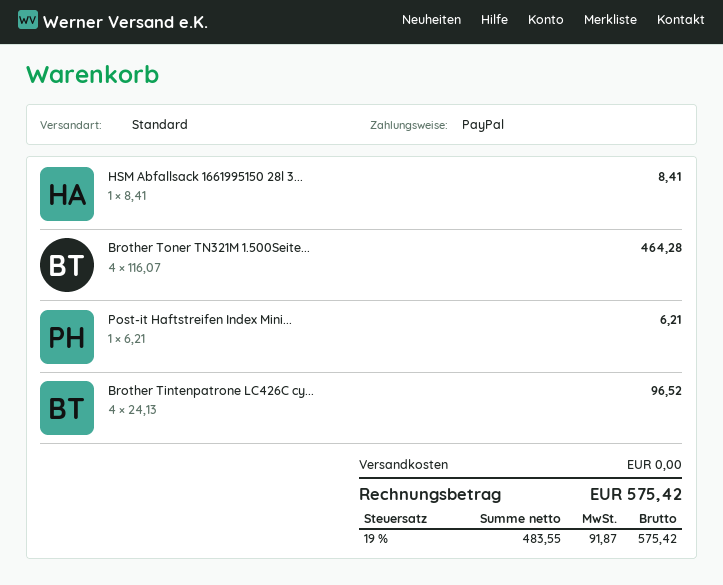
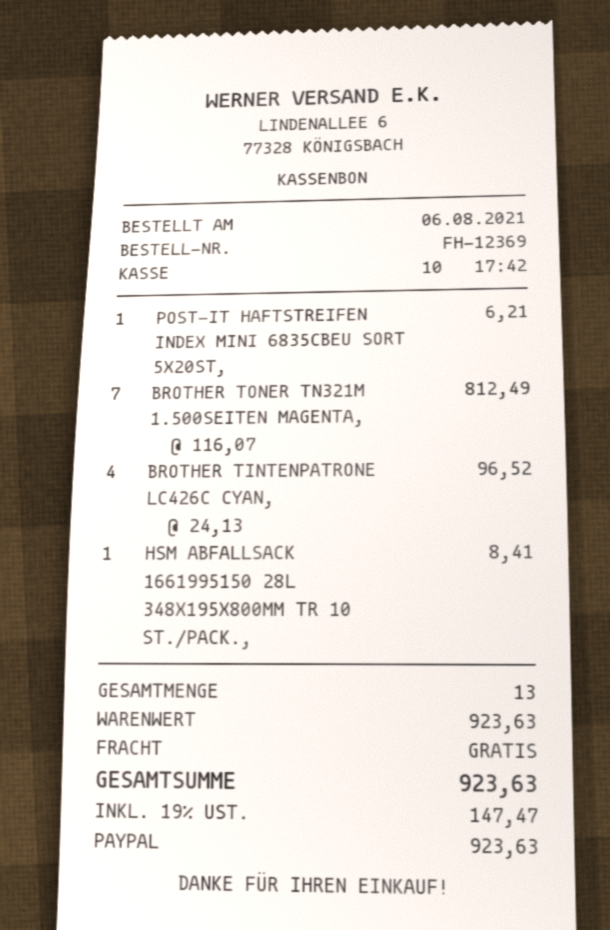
Brother Toner TN321M 1.500Seite...: 4 x 116.07 = 464.28 -> 7 x 116.07 = 812.49
tax: 19% = 91.87 -> 19% = 147.47
total: 575.42 -> 923.63

